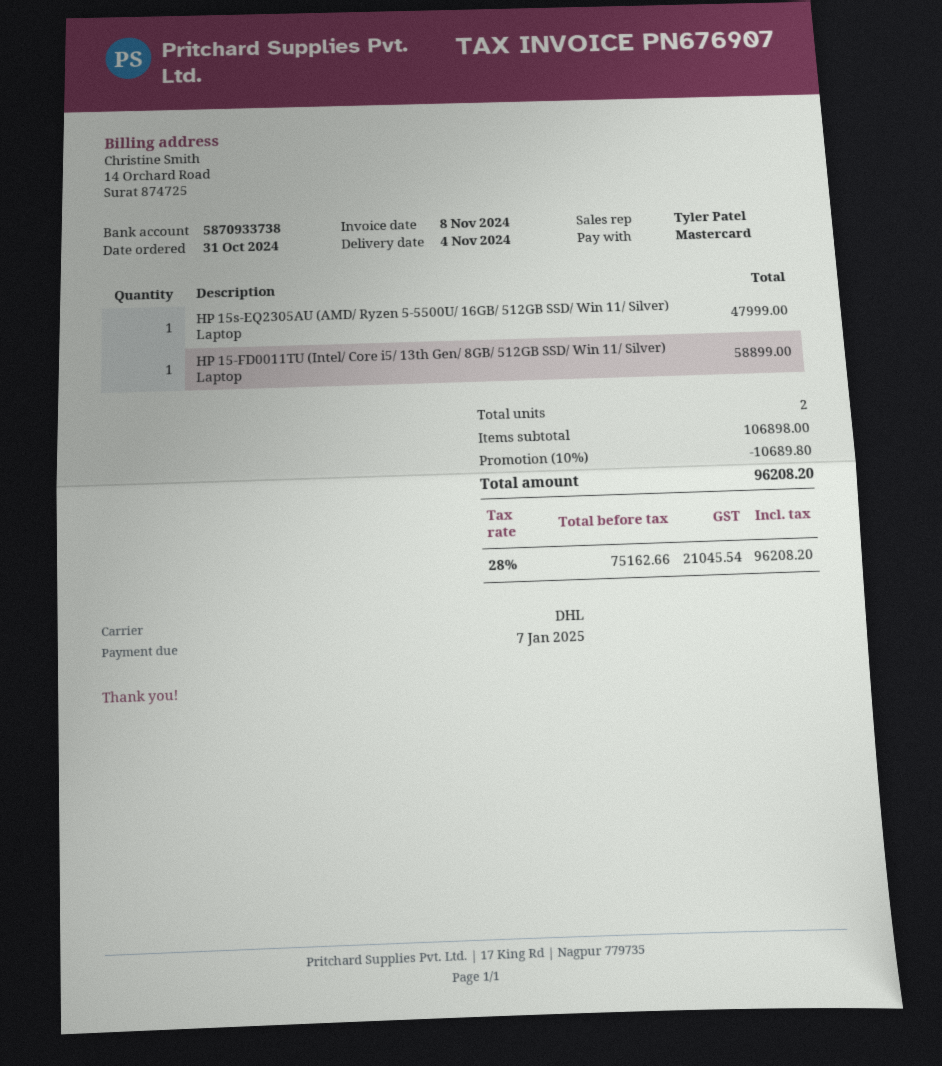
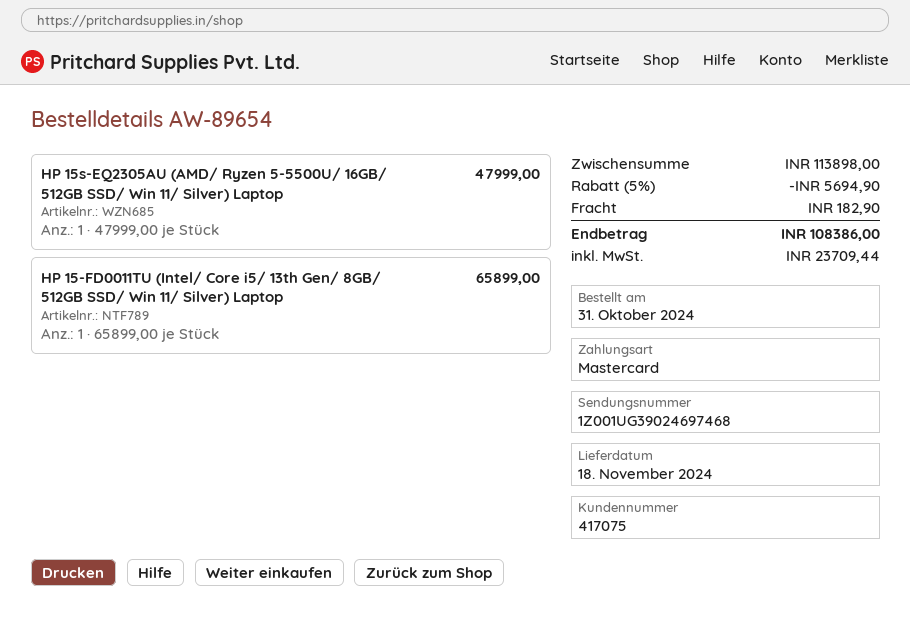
delivery date: 2024-11-04 -> 2024-11-18
HP 15-FD0011TU (Intel/ Core i5/ 13th Gen/ 8GB/ 512GB SSD/ Win 11/ Silver) Laptop: 1 for 58899.00 -> 1 for 65899.00
subtotal: 106898.00 -> 113898.00
discount: 10% = 10689.80 -> 5% = 5694.90
shipping: none -> 182.90
tax: 21045.54 -> 23709.44
total: 96208.20 -> 108386.00

